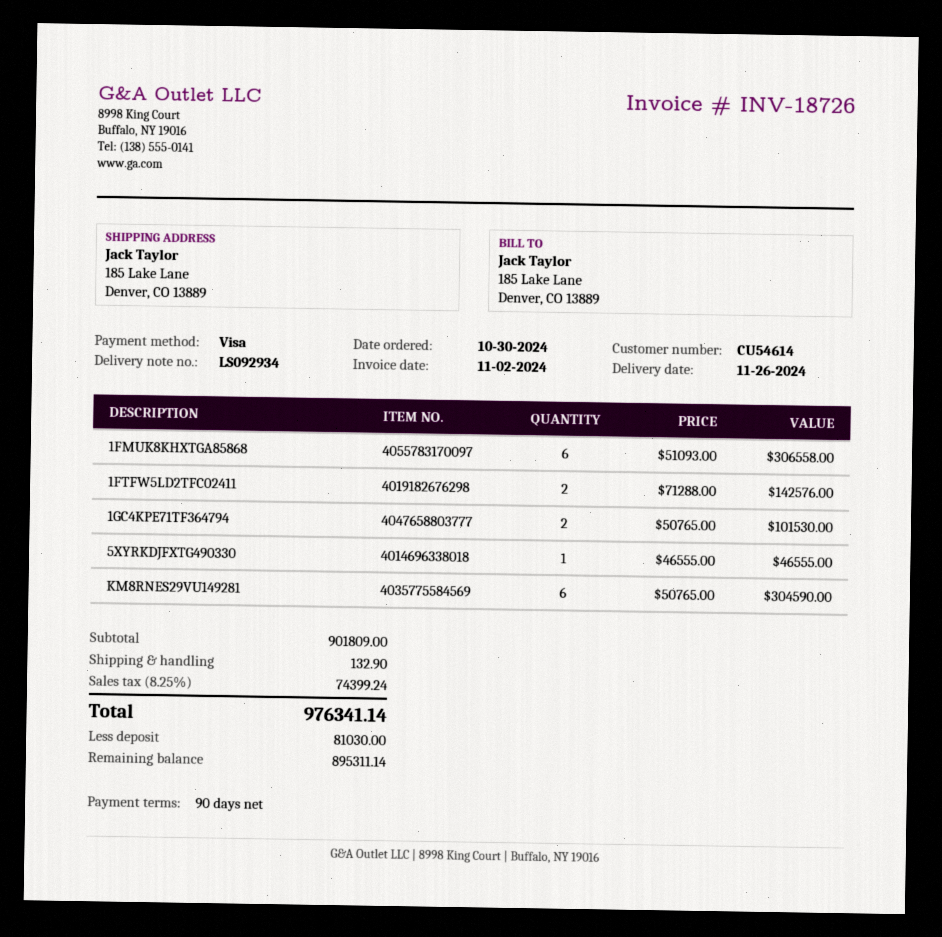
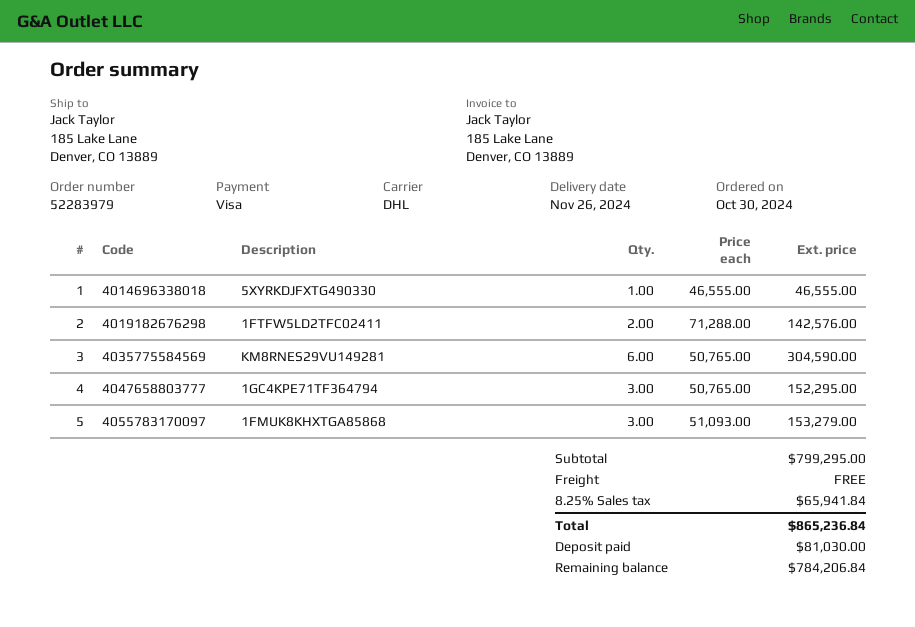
1FMUK8KHXTGA85868: 6 x 51093.00 = 306558.00 -> 3 x 51093.00 = 153279.00
1GC4KPE71TF364794: 2 x 50765.00 = 101530.00 -> 3 x 50765.00 = 152295.00
subtotal: 901809.00 -> 799295.00
shipping: 132.90 -> 0.00
tax: 8.25% = 74399.24 -> 8.25% = 65941.84
total: 976341.14 -> 865236.84
balance: 895311.14 -> 784206.84

